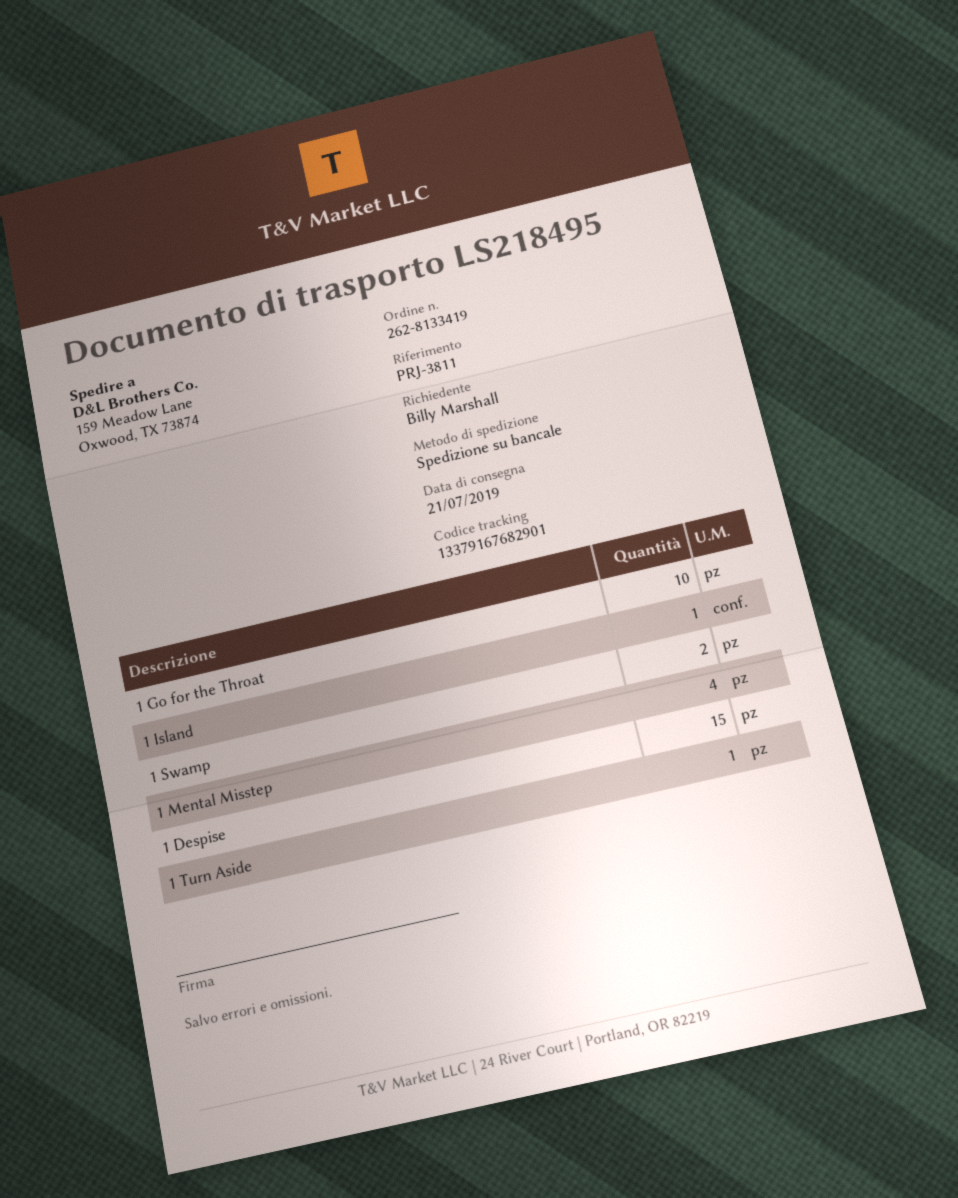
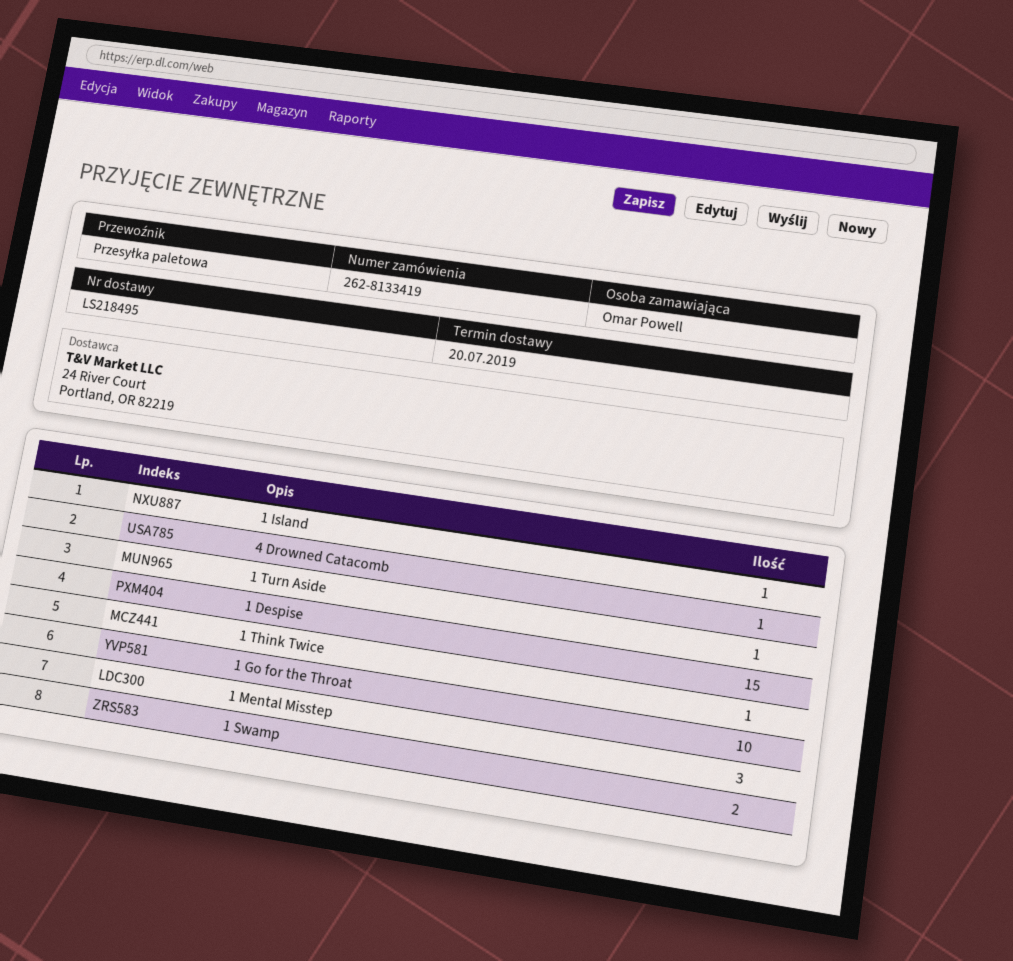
delivery date: 2019-07-21 -> 2019-07-20
ordered by: Billy Marshall -> Omar Powell
1 Mental Misstep: 4 -> 3
4 Drowned Catacomb: none -> 1
1 Think Twice: none -> 1

